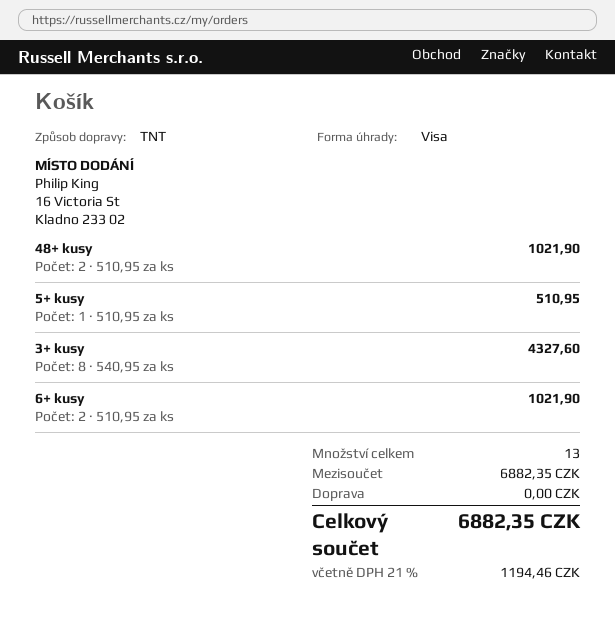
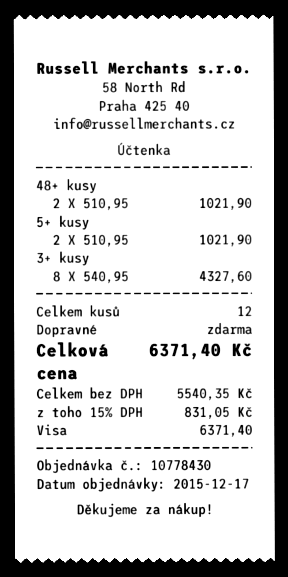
5+ kusy: 1 x 510.95 = 510.95 -> 2 x 510.95 = 1021.90
6+ kusy: 2 x 510.95 = 1021.90 -> none
total quantity: 13 -> 12
tax: 21% = 1194.46 -> 15% = 831.05
total: 6882.35 -> 6371.40

